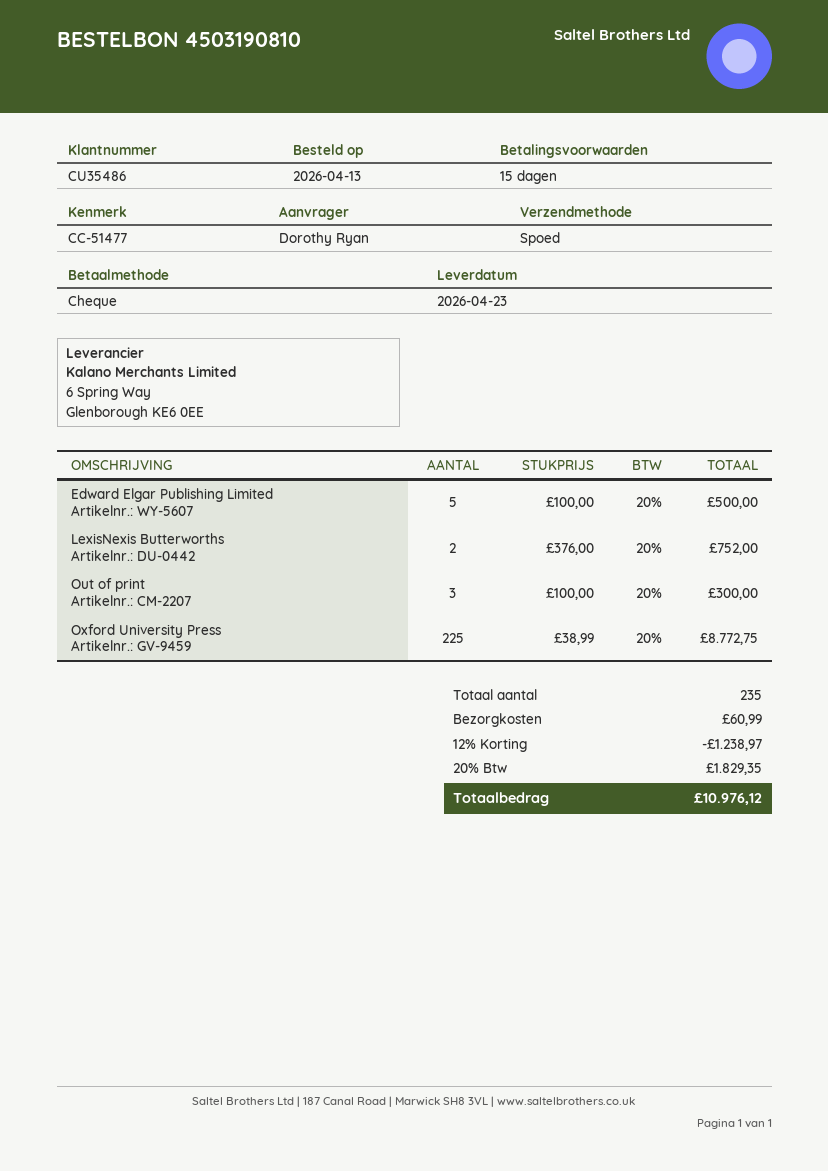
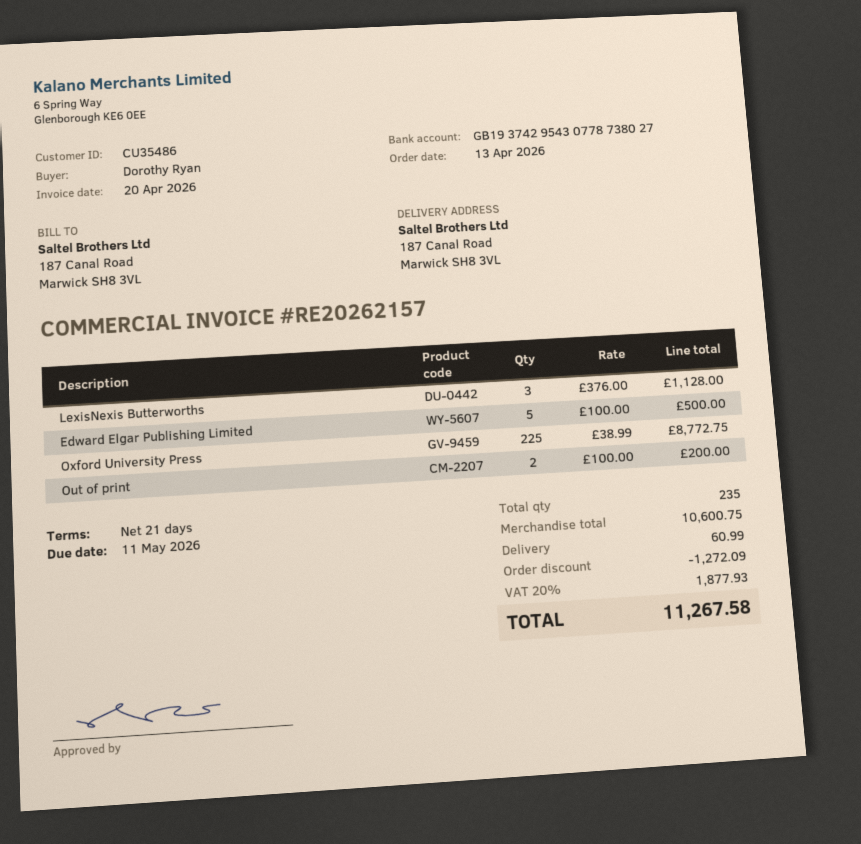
payment terms: 15 days -> 21 days
LexisNexis Butterworths: 2 x 376.00 = 752.00 -> 3 x 376.00 = 1128.00
Out of print: 3 x 100.00 = 300.00 -> 2 x 100.00 = 200.00
discount: 1238.97 -> 1272.09
tax: 20% = 1829.35 -> 20% = 1877.93
total: 10976.12 -> 11267.58

